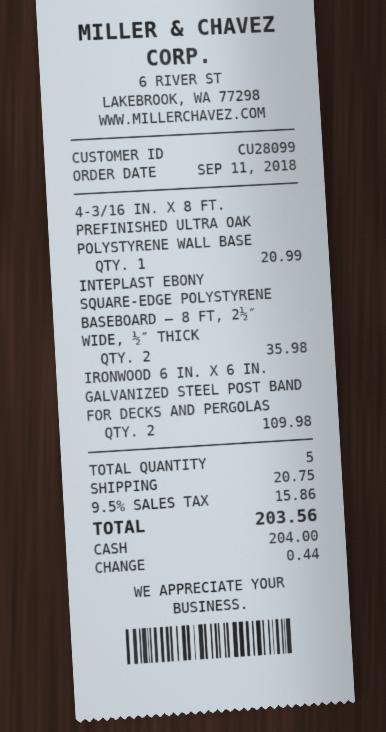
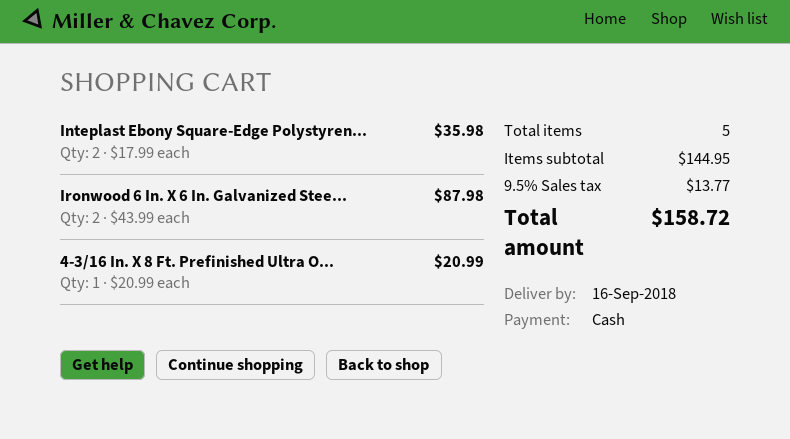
IRONWOOD 6 IN. X 6 IN. GALVANIZED STEEL POST BAND FOR DECKS AND PERGOLAS: 2 for 109.98 -> 2 for 87.98
shipping: 20.75 -> none
tax: 9.5% = 15.86 -> 9.5% = 13.77
total: 203.56 -> 158.72

